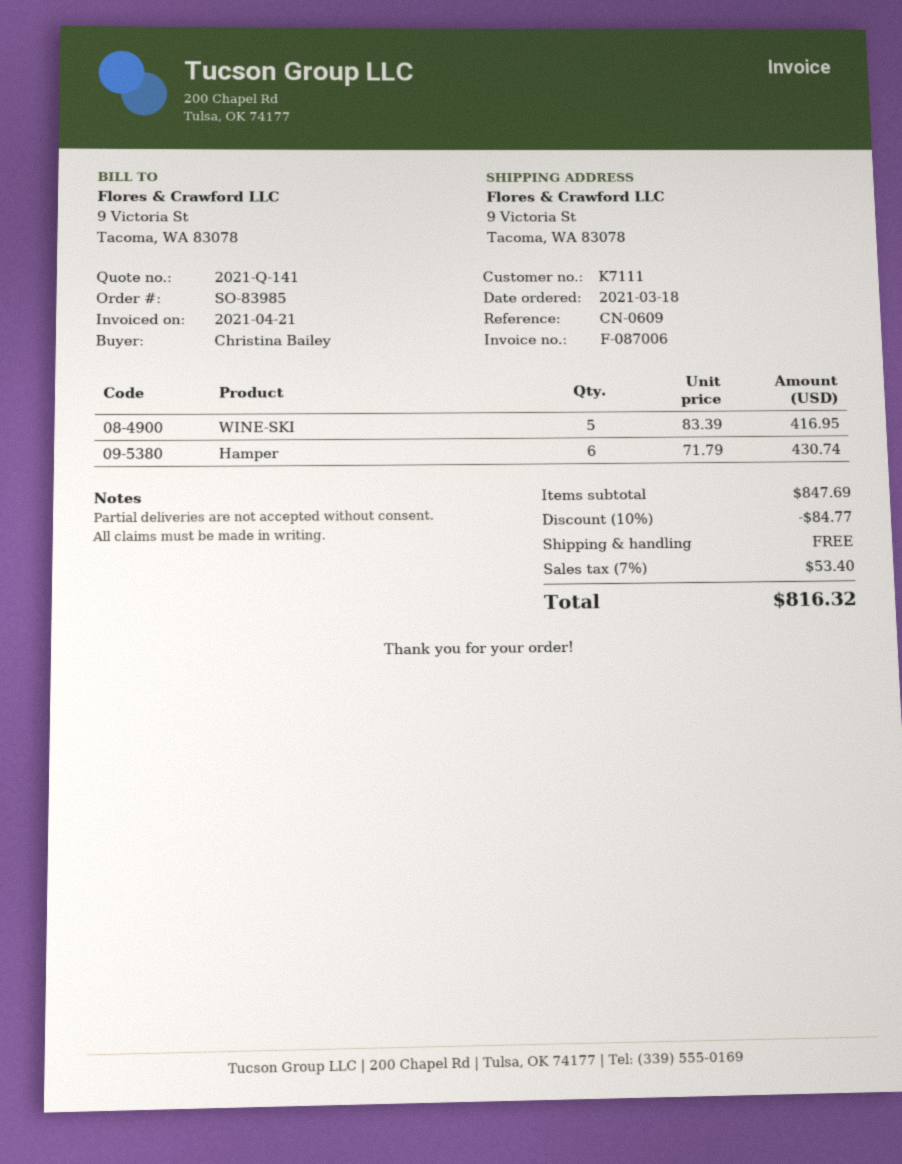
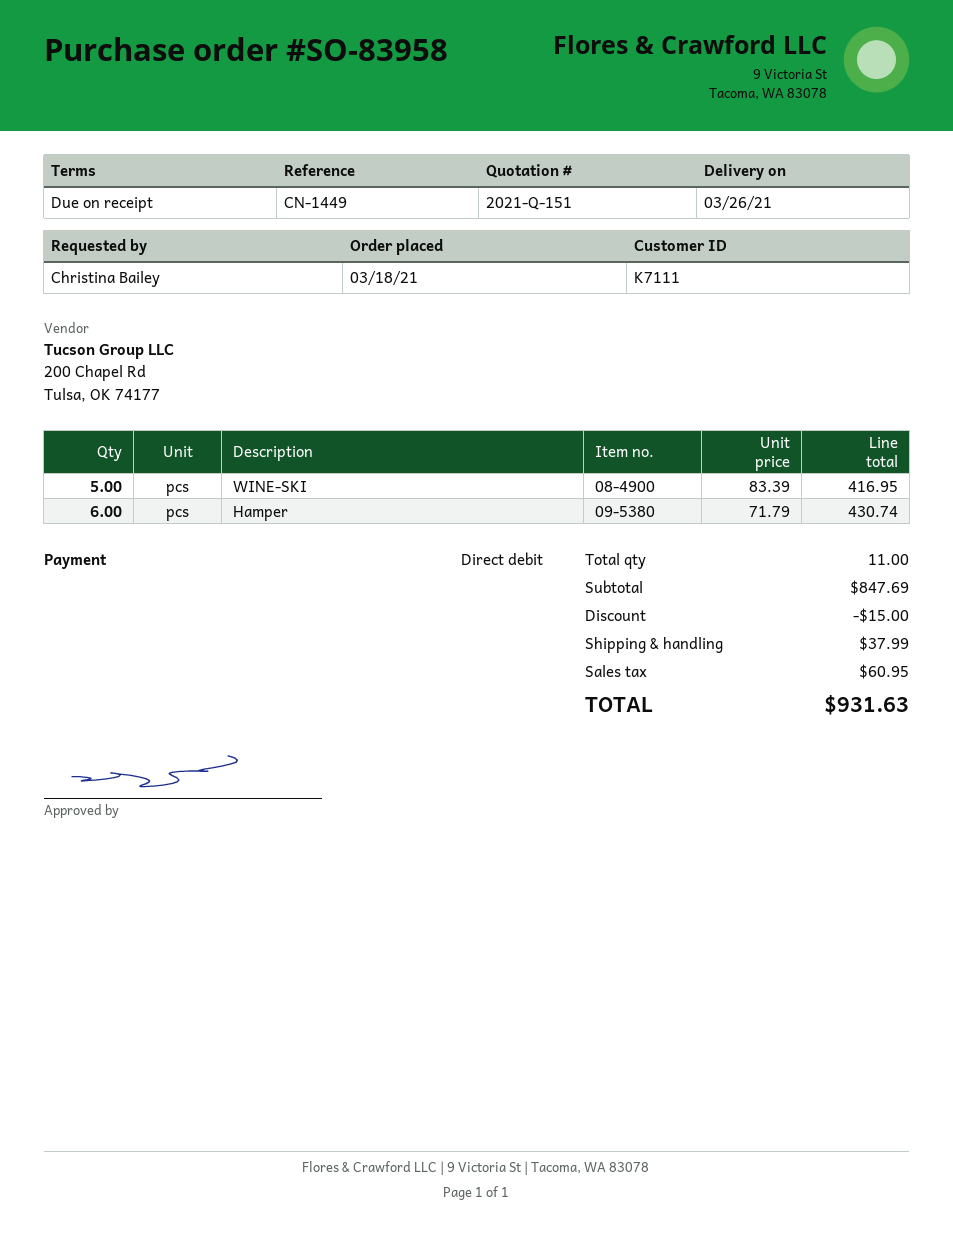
quote number: 2021-Q-141 -> 2021-Q-151
order number: SO-83985 -> SO-83958
reference: CN-0609 -> CN-1449
discount: 84.77 -> 15.00
shipping: 0.00 -> 37.99
tax: 53.40 -> 60.95
total: 816.32 -> 931.63

